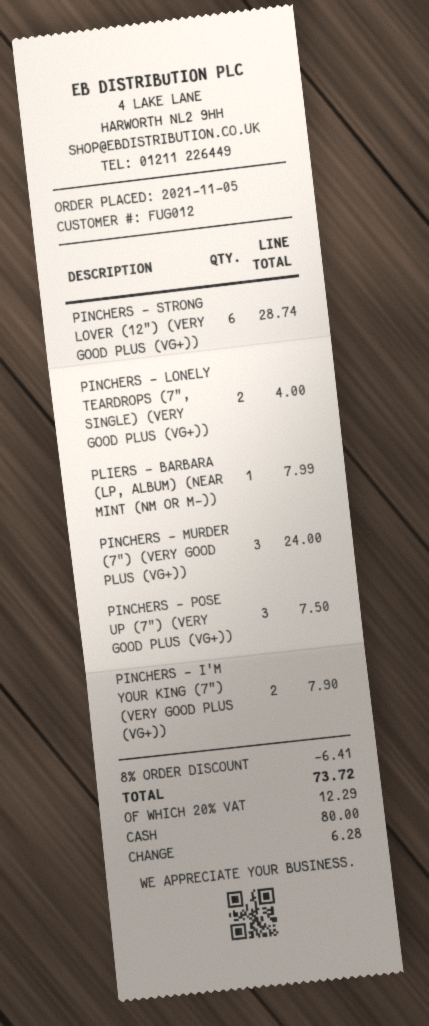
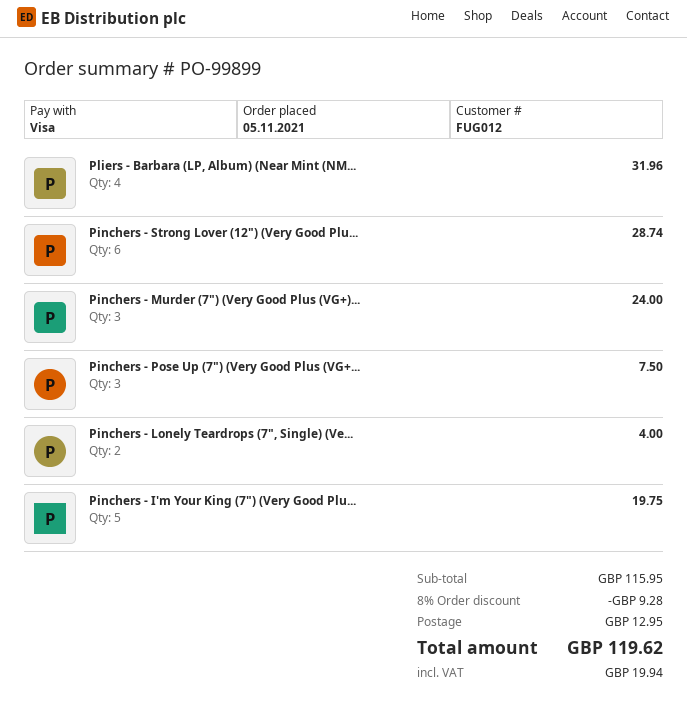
payment method: cash -> Visa
PLIERS - BARBARA (LP, ALBUM) (NEAR MINT (NM OR M-)): 1 for 7.99 -> 4 for 31.96
PINCHERS - I'M YOUR KING (7") (VERY GOOD PLUS (VG+)): 2 for 7.90 -> 5 for 19.75
discount: 8% = 6.41 -> 8% = 9.28
shipping: none -> 12.95
tax: 12.29 -> 19.94
total: 73.72 -> 119.62

